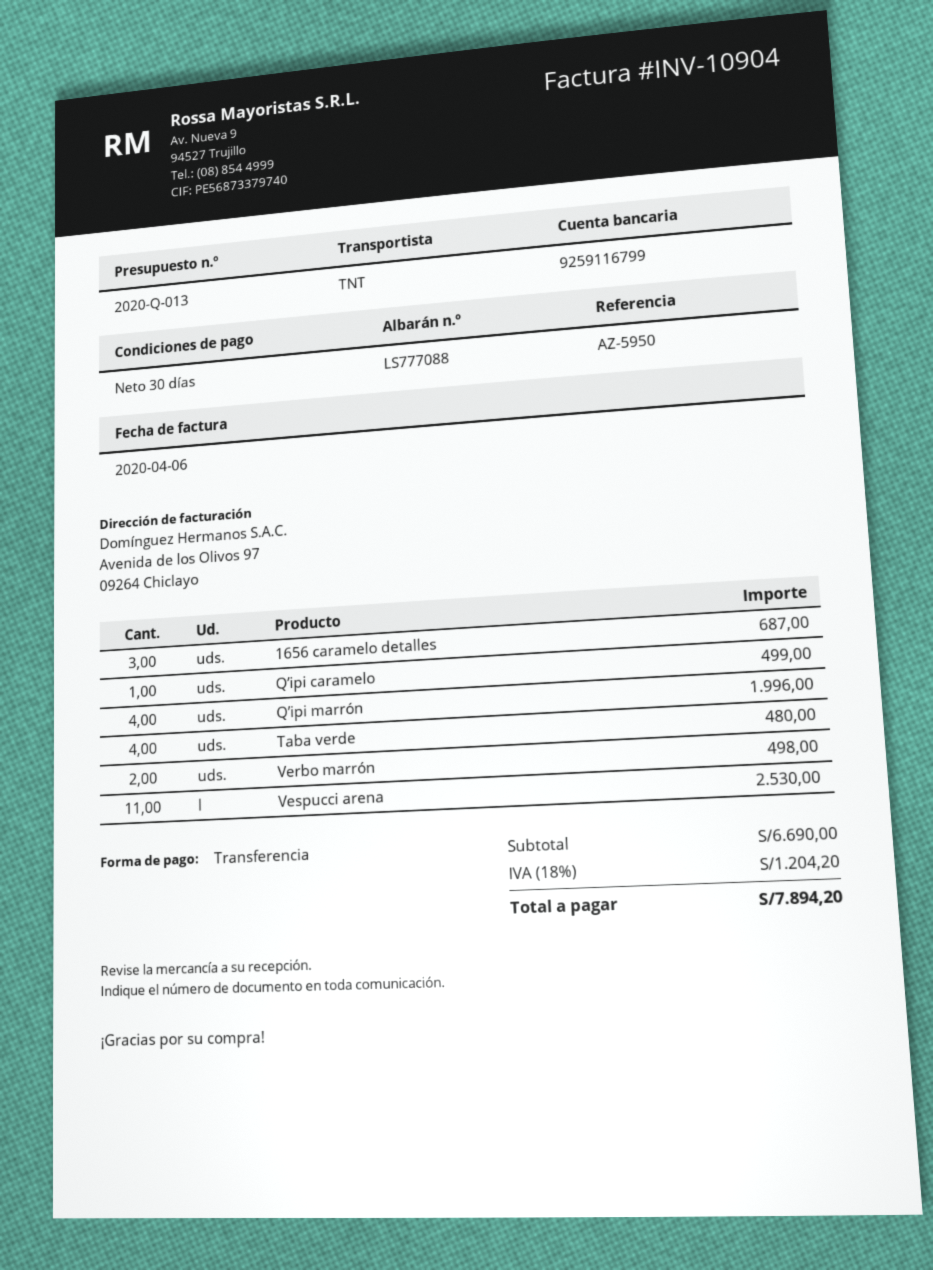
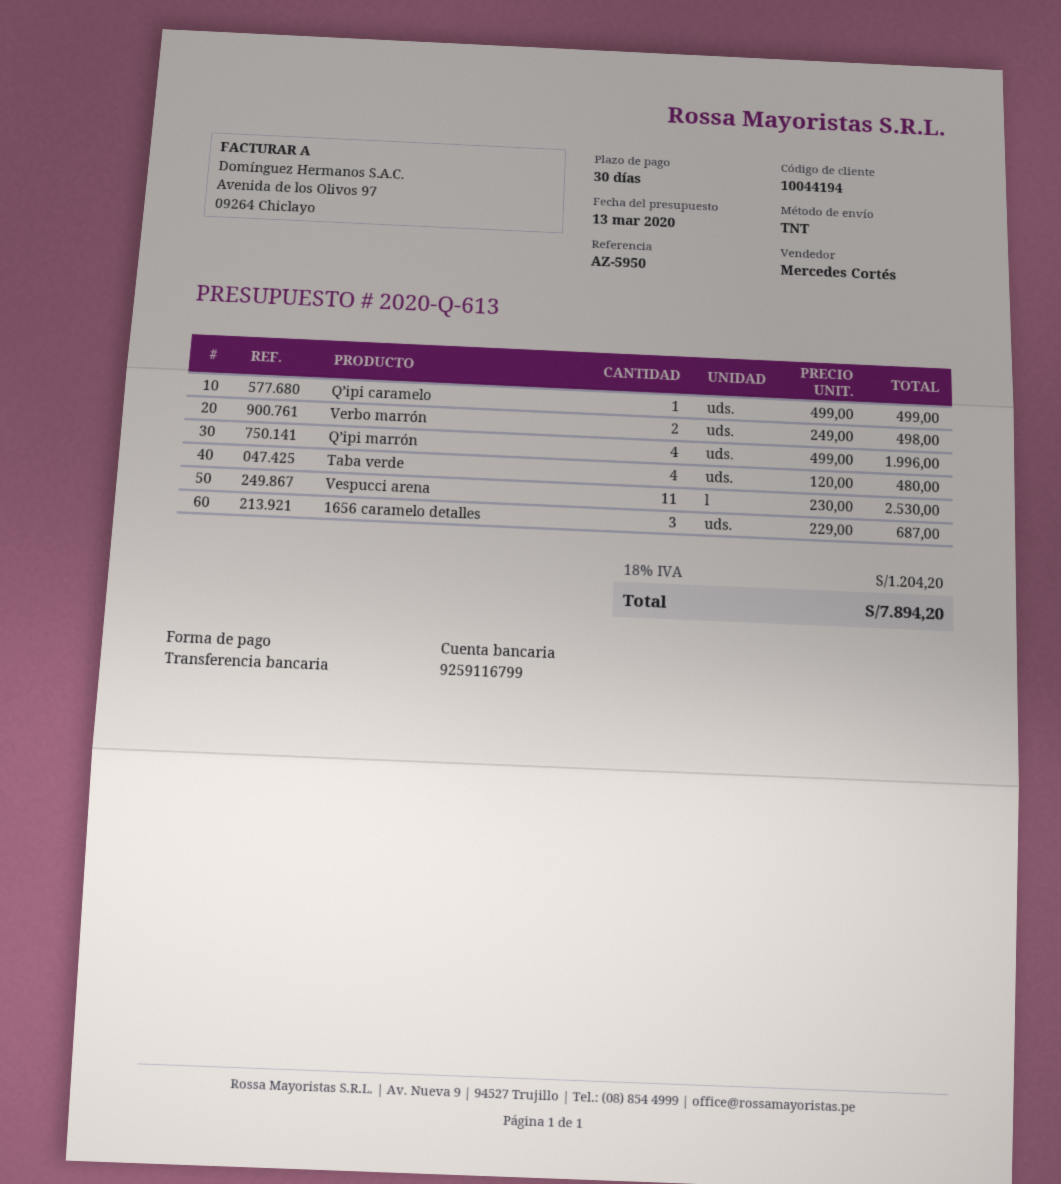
quote number: 2020-Q-013 -> 2020-Q-613

